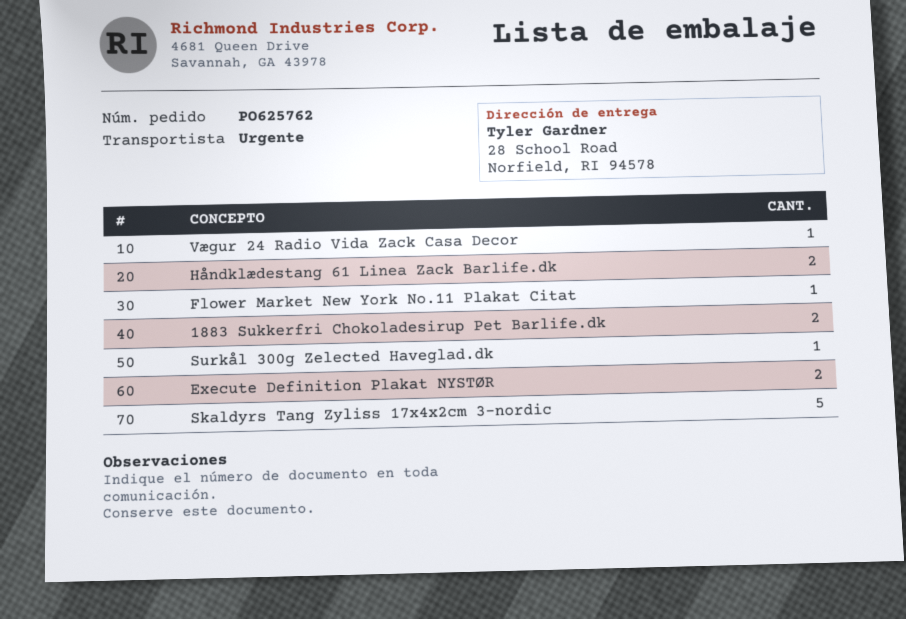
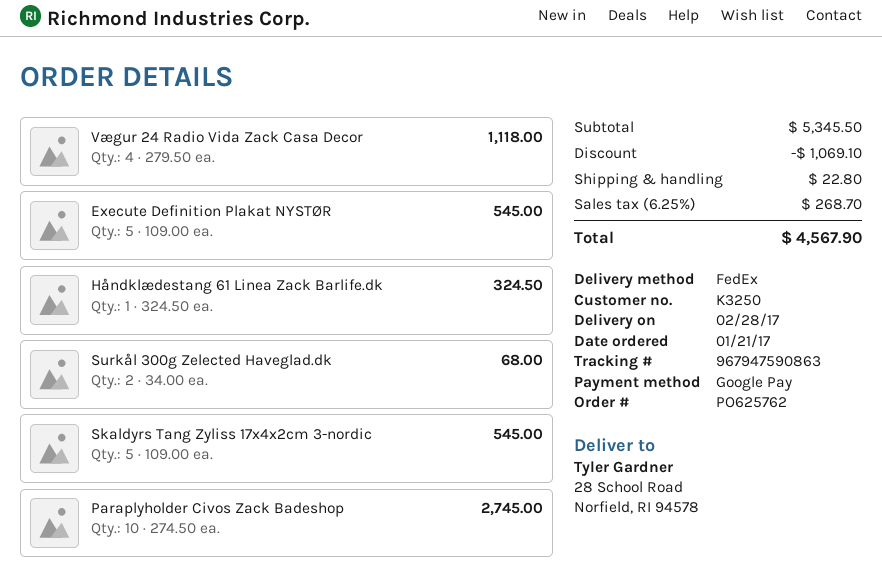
shipping method: express -> FedEx
Vægur 24 Radio Vida Zack Casa Decor: 1 -> 4
Håndklædestang 61 Linea Zack Barlife.dk: 2 -> 1
Flower Market New York No.11 Plakat Citat: 1 -> none
1883 Sukkerfri Chokoladesirup Pet Barlife.dk: 2 -> none
Surkål 300g Zelected Haveglad.dk: 1 -> 2
Execute Definition Plakat NYSTØR: 2 -> 5
Paraplyholder Civos Zack Badeshop: none -> 10

